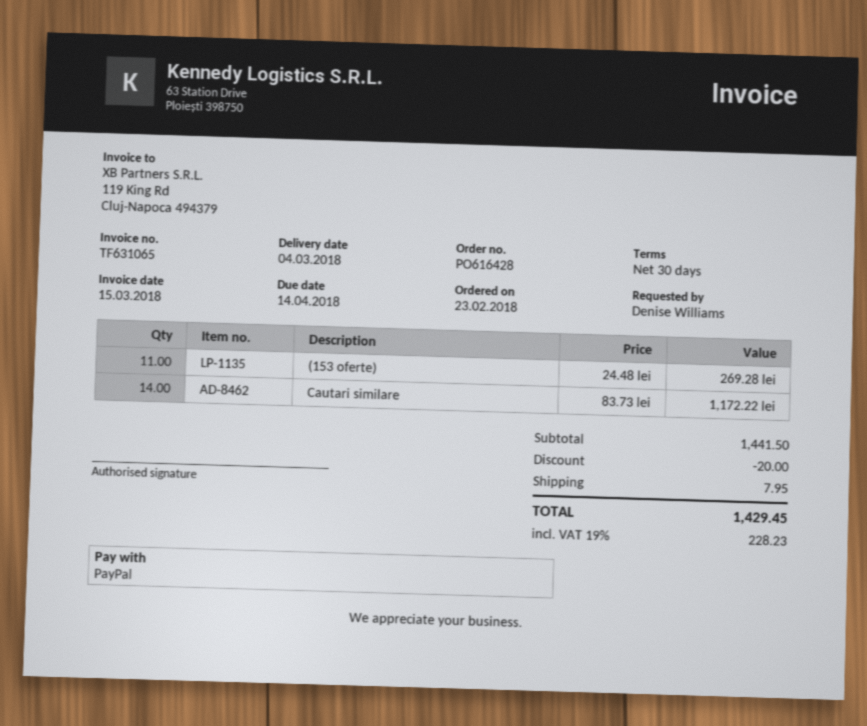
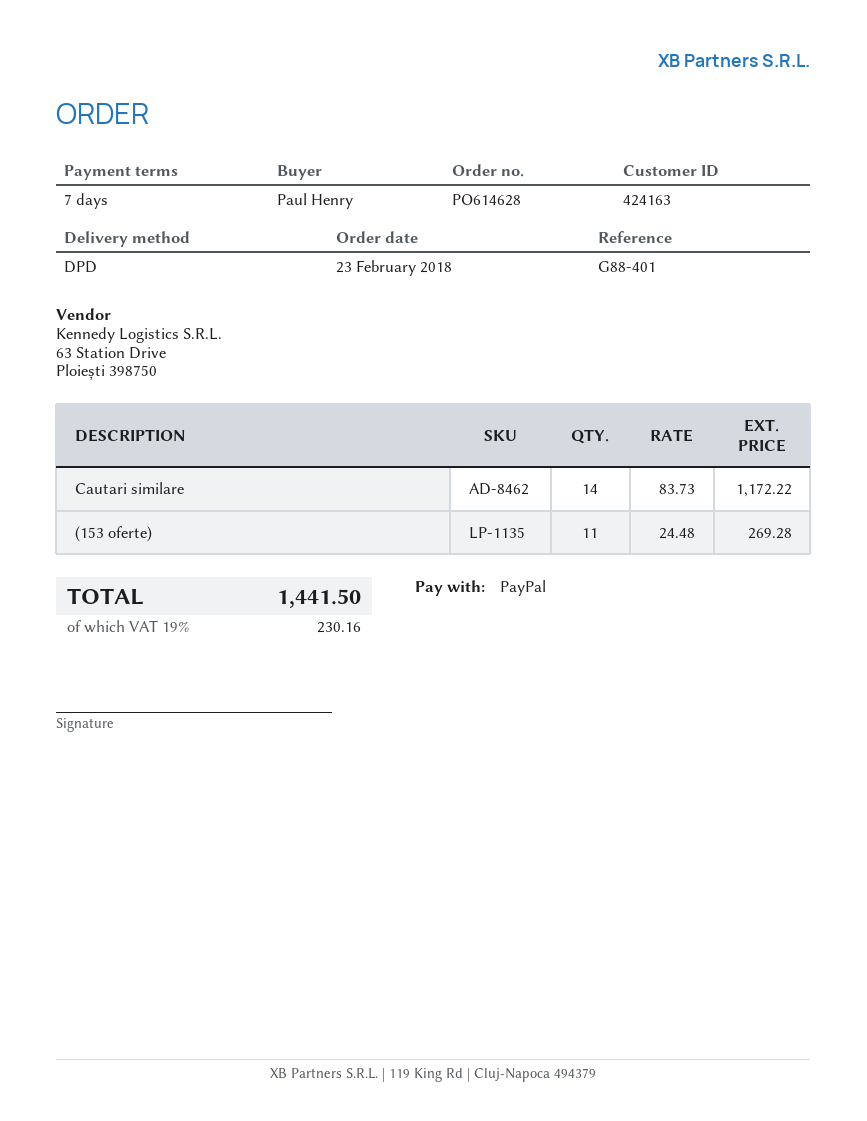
order number: PO616428 -> PO614628
payment terms: 30 days -> 7 days
ordered by: Denise Williams -> Paul Henry
discount: 20.00 -> none
shipping: 7.95 -> none
tax: 19% = 228.23 -> 19% = 230.16
total: 1429.45 -> 1441.50

